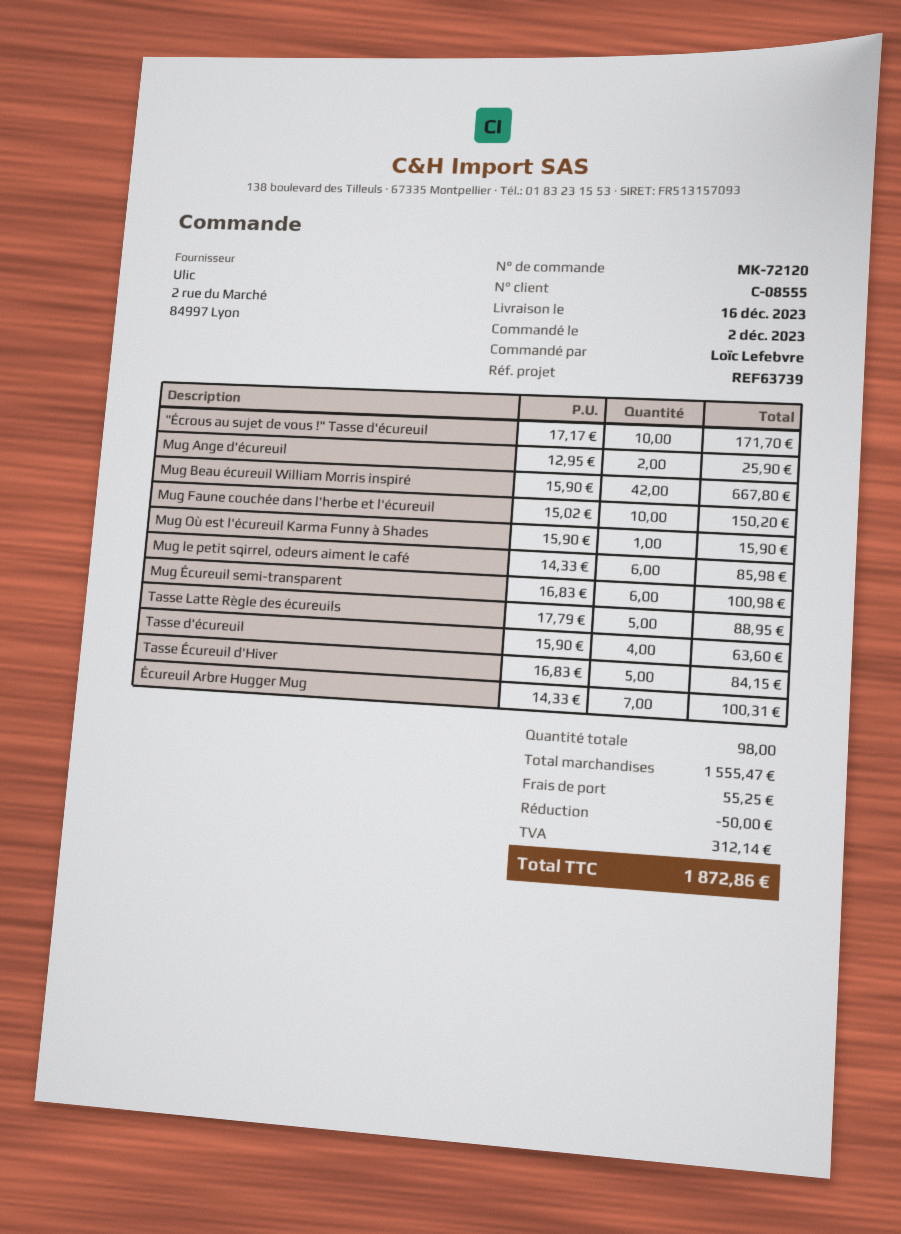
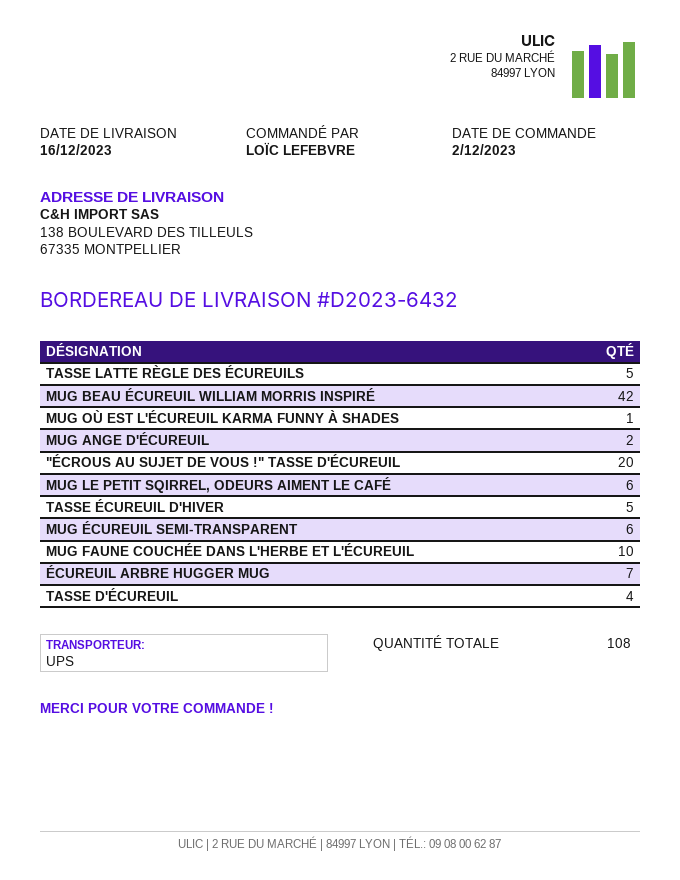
"Écrous au sujet de vous !" Tasse d'écureuil: 10 -> 20
total quantity: 98 -> 108

